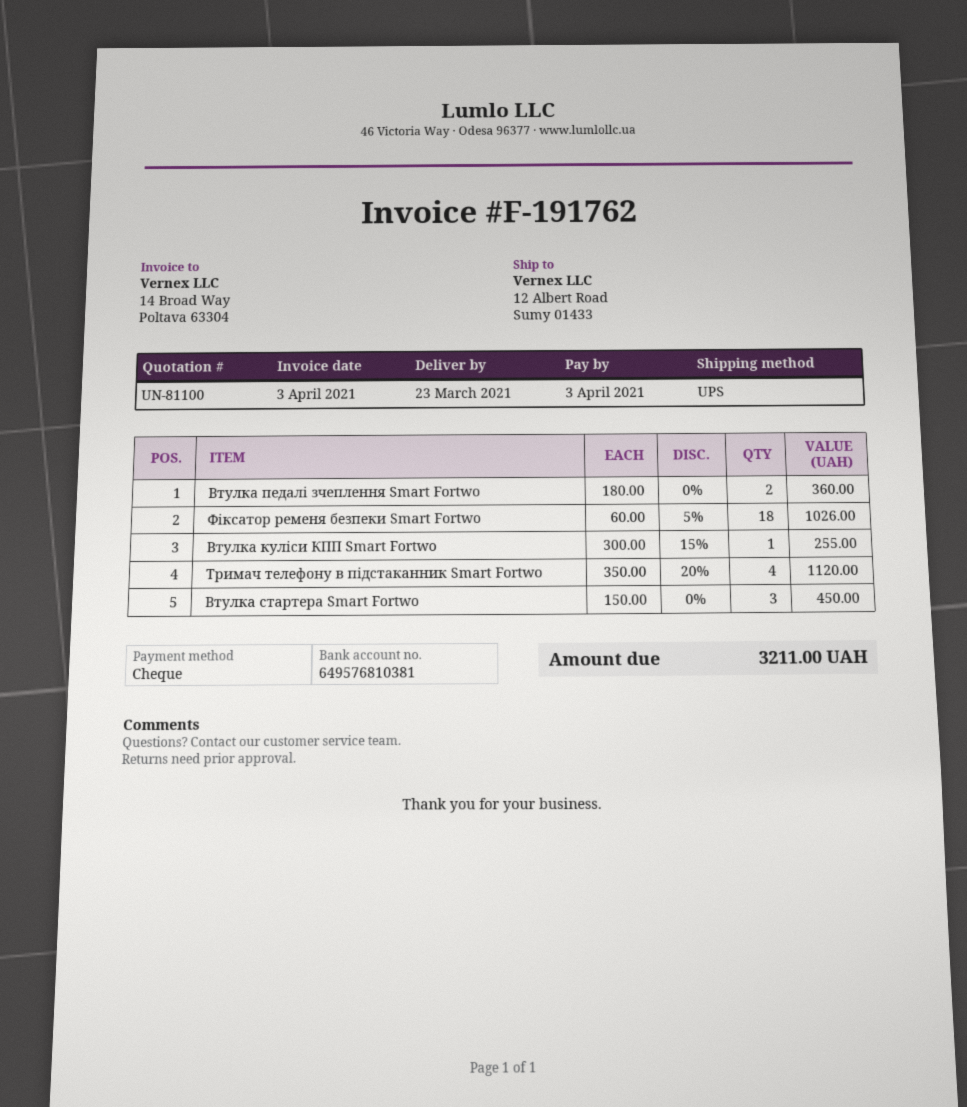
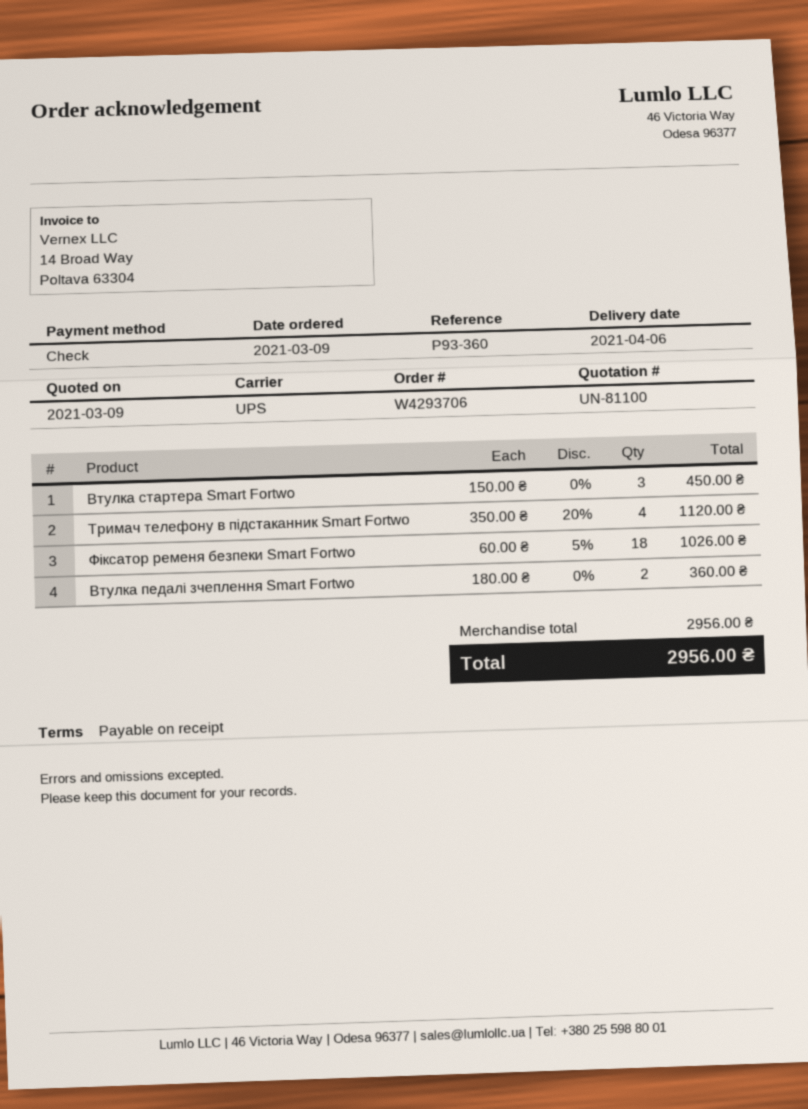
delivery date: 2021-03-23 -> 2021-04-06
Втулка куліси КПП Smart Fortwo: 1 x 300.00 - 15% = 255.00 -> none
total: 3211.00 -> 2956.00

